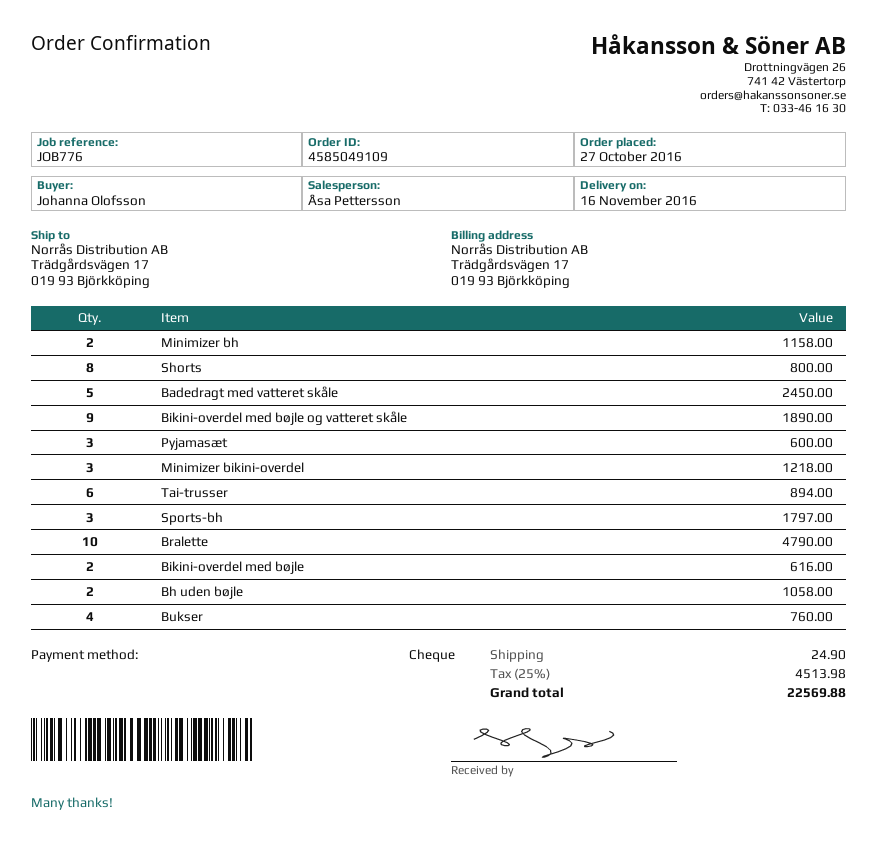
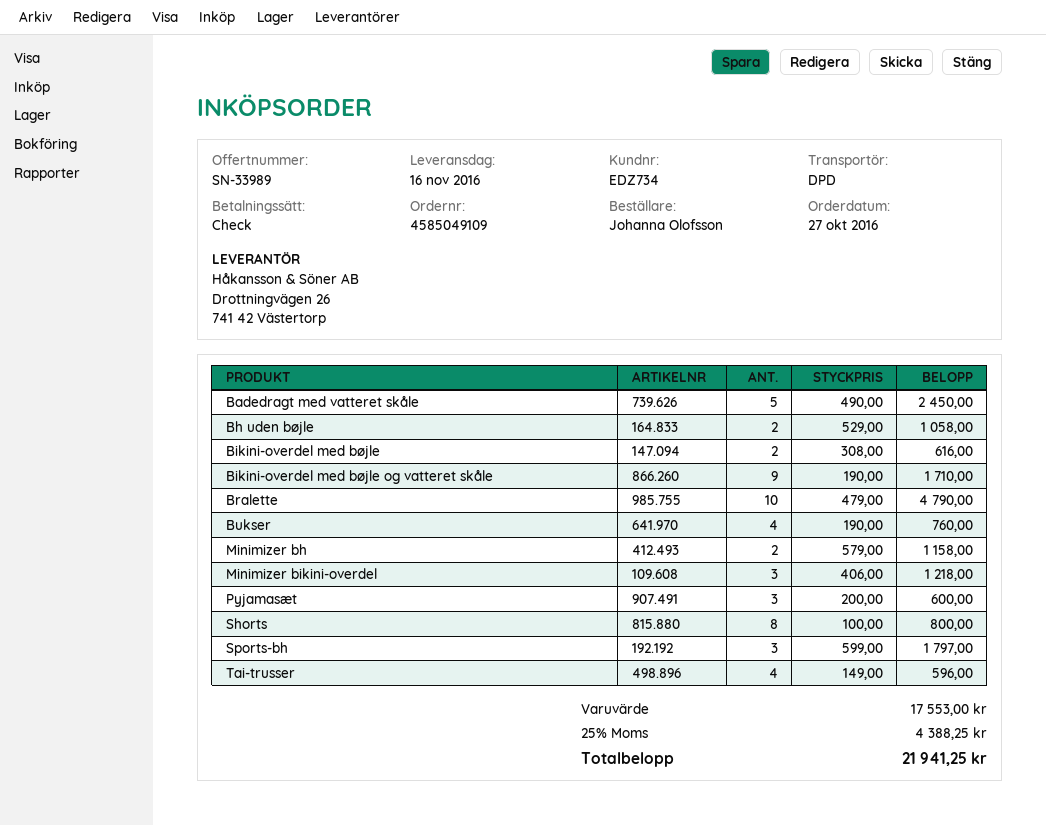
Bikini-overdel med bøjle og vatteret skåle: 9 for 1890.00 -> 9 for 1710.00
Tai-trusser: 6 for 894.00 -> 4 for 596.00
shipping: 24.90 -> none
tax: 25% = 4513.98 -> 25% = 4388.25
total: 22569.88 -> 21941.25

